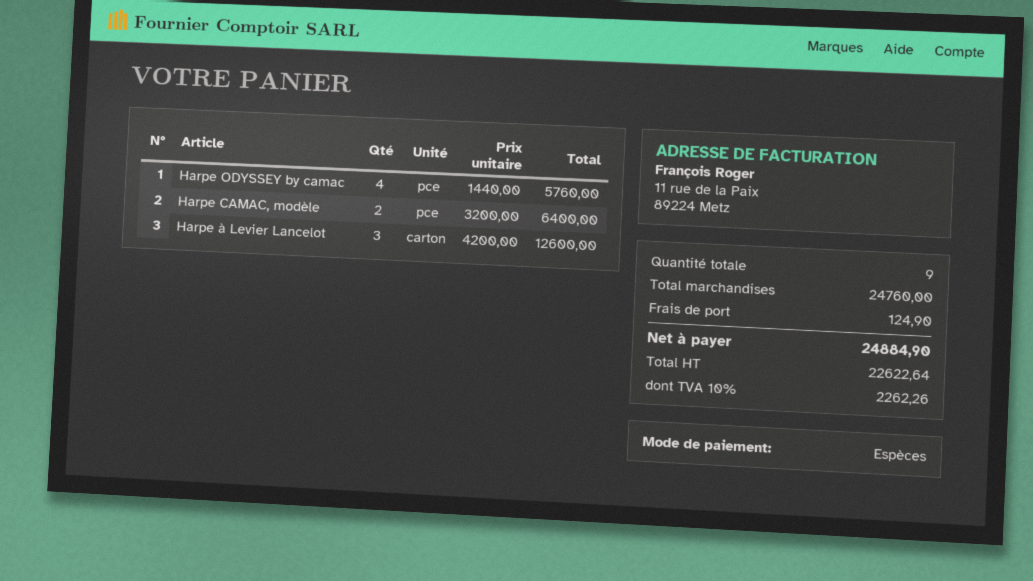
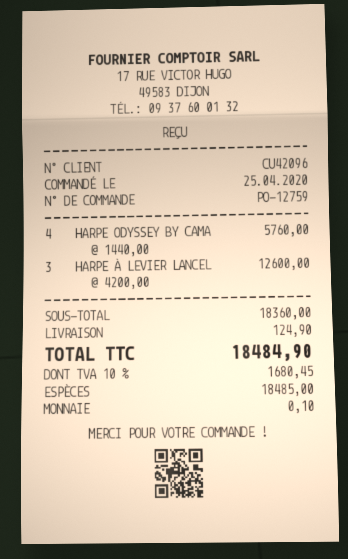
Harpe CAMAC, modèle: 2 x 3200.00 = 6400.00 -> none
subtotal: 24760.00 -> 18360.00
tax: 10% = 2262.26 -> 10% = 1680.45
total: 24884.90 -> 18484.90

